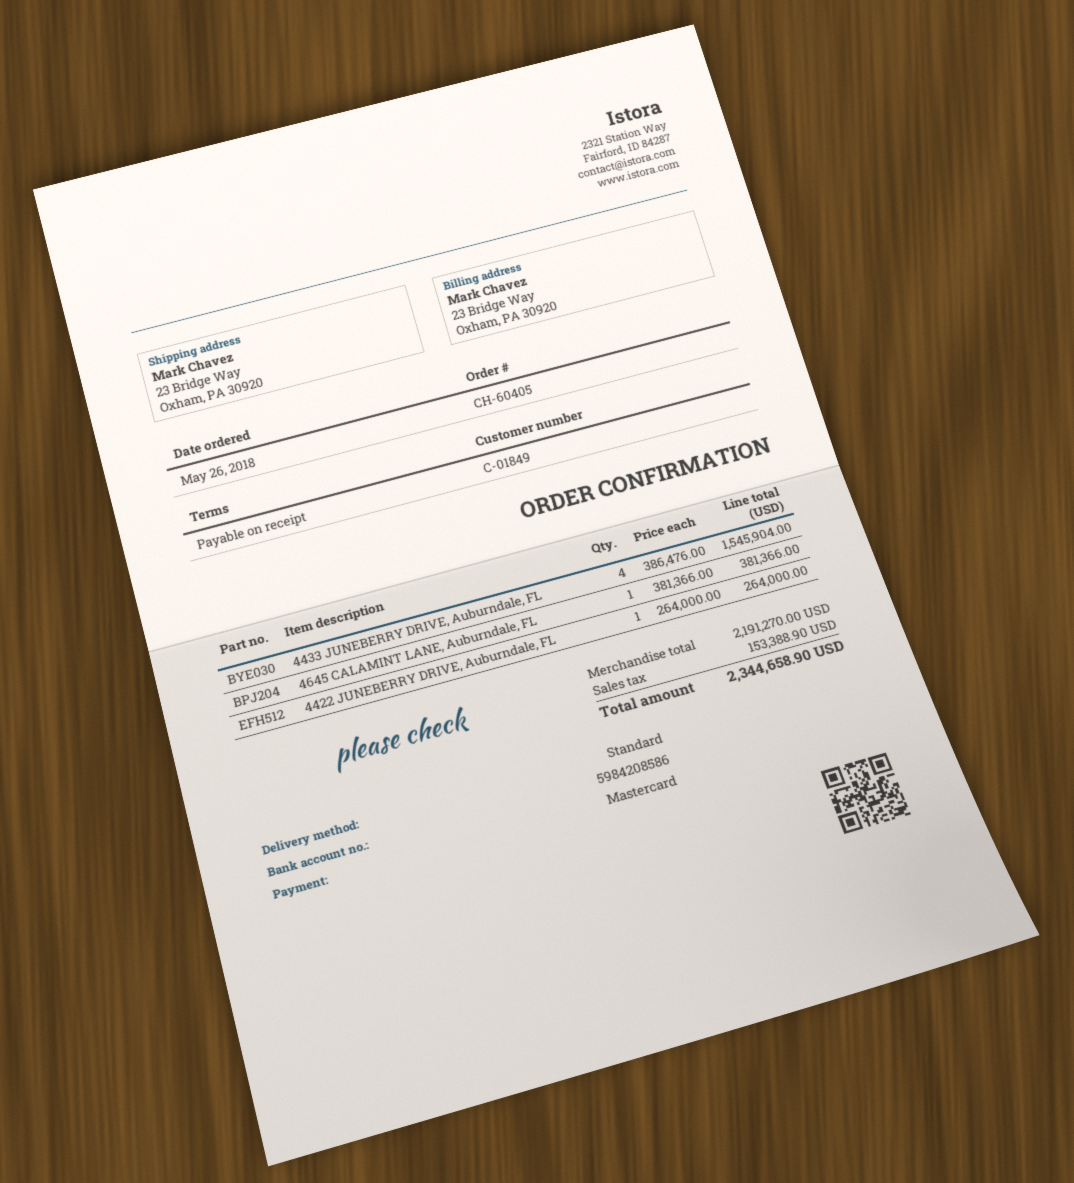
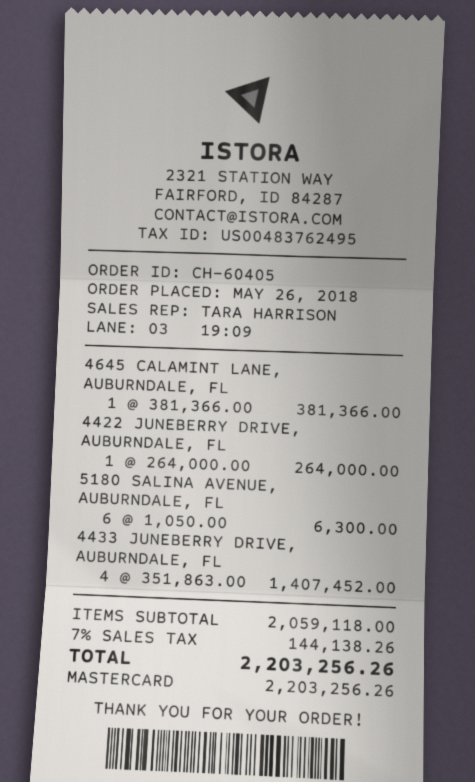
4433 JUNEBERRY DRIVE, Auburndale, FL: 4 x 386476.00 = 1545904.00 -> 4 x 351863.00 = 1407452.00
5180 SALINA AVENUE, AUBURNDALE, FL: none -> 6 x 1050.00 = 6300.00
subtotal: 2191270.00 -> 2059118.00
tax: 153388.90 -> 144138.26
total: 2344658.90 -> 2203256.26

